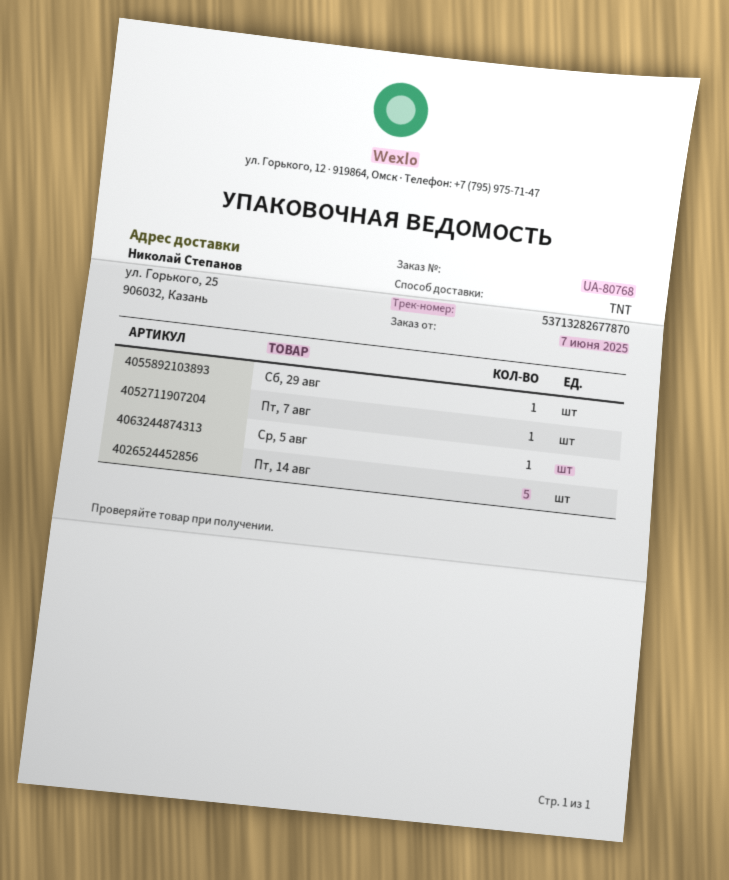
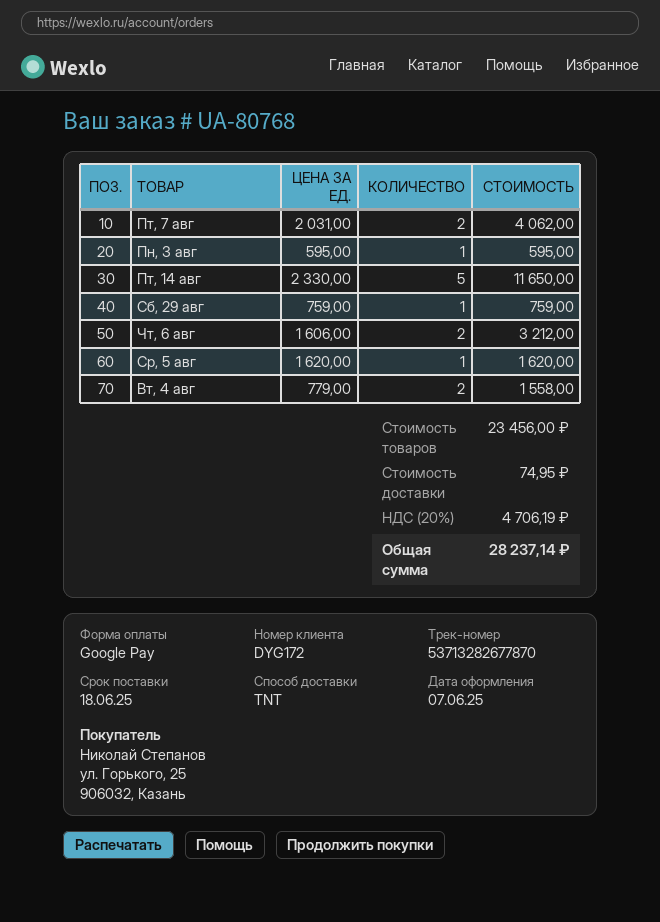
Пт, 7 авг: 1 -> 2
Пн, 3 авг: none -> 1
Чт, 6 авг: none -> 2
Вт, 4 авг: none -> 2

